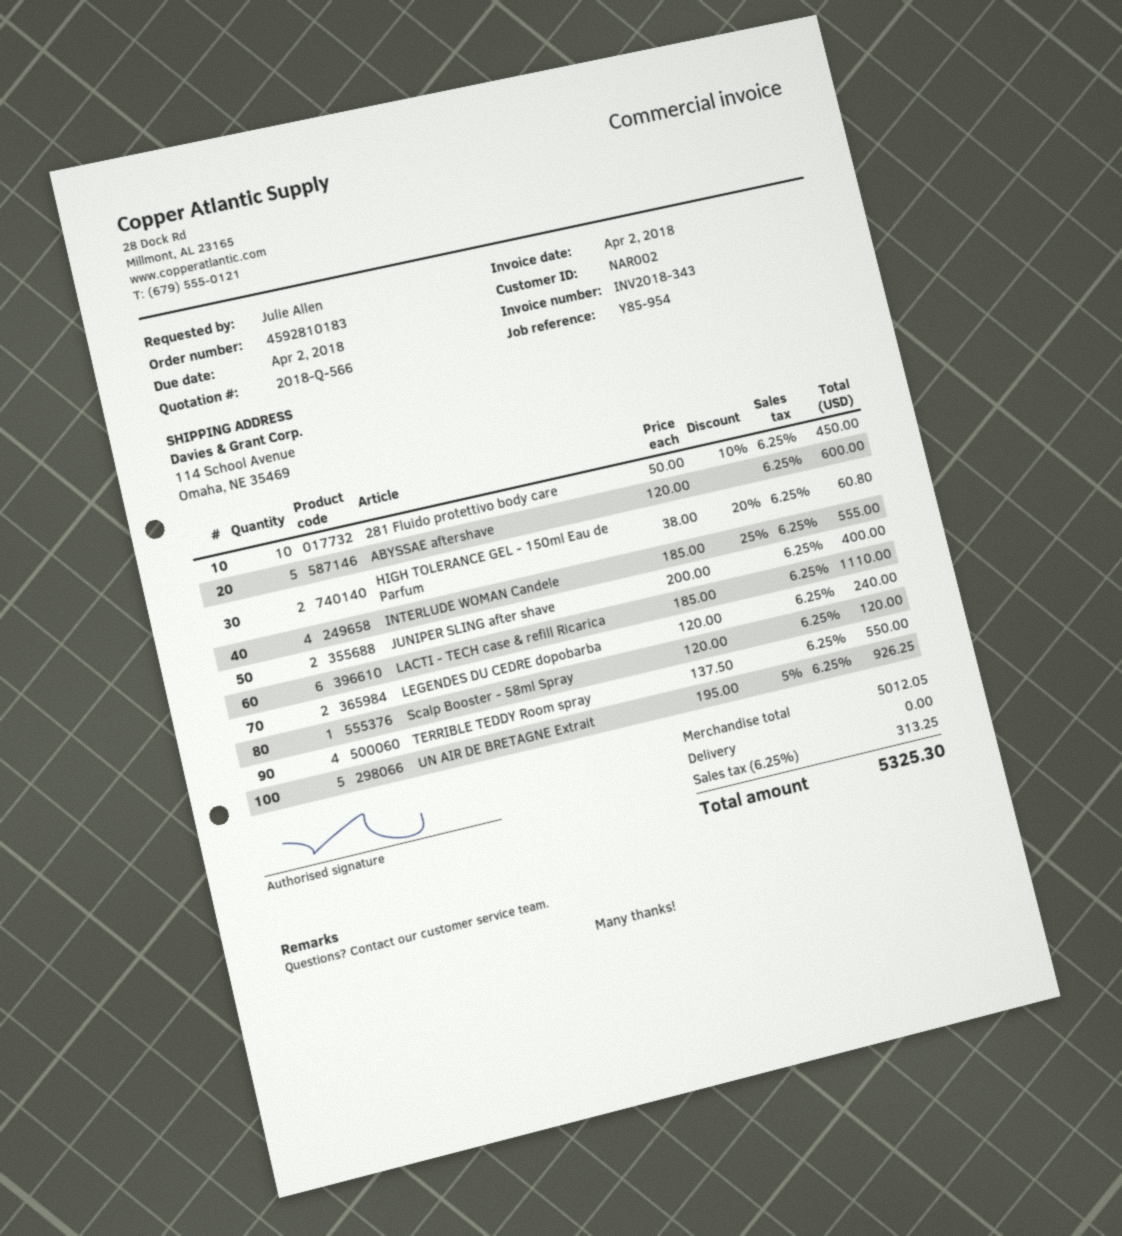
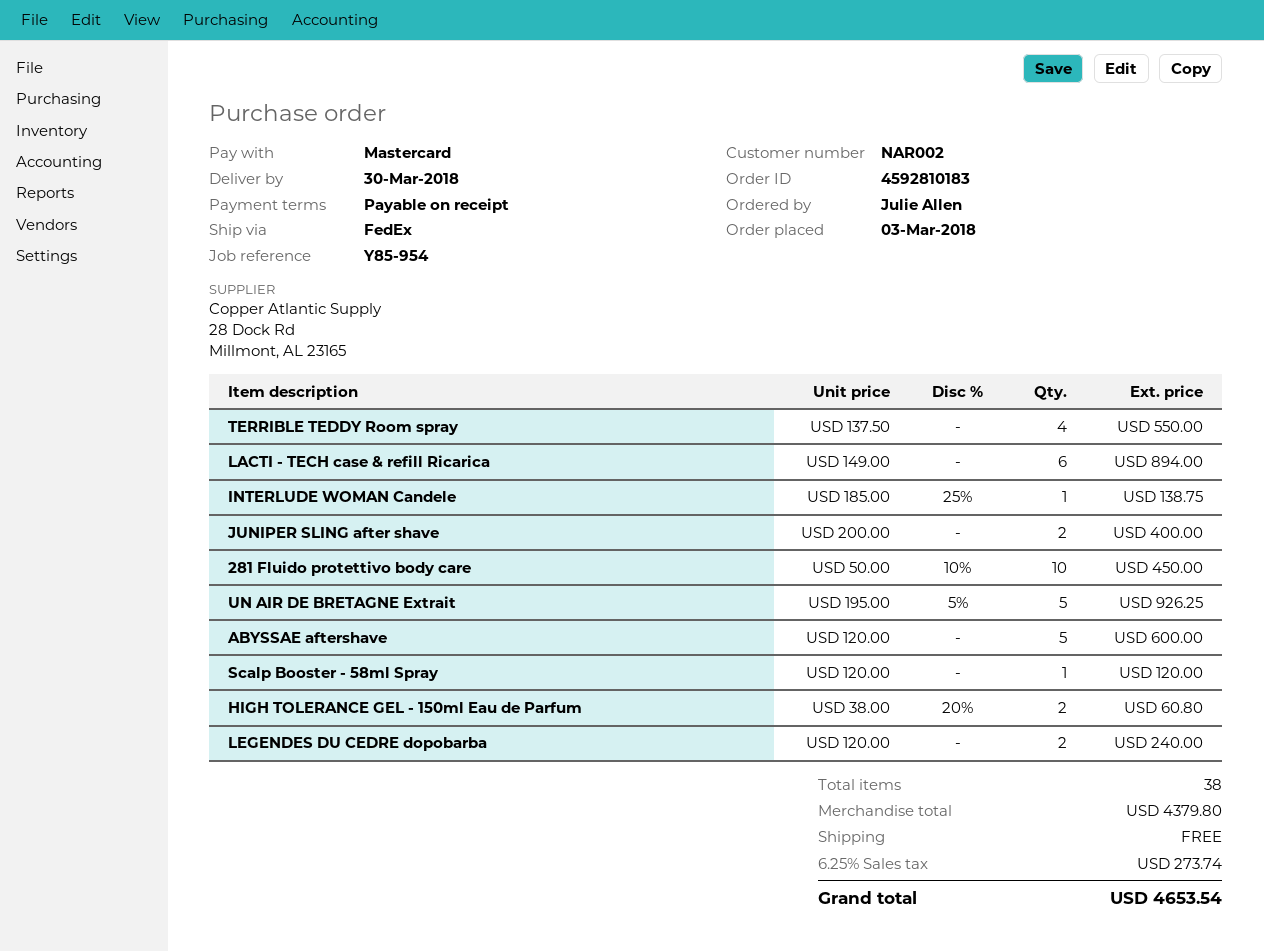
INTERLUDE WOMAN Candele: 4 x 185.00 - 25% = 555.00 -> 1 x 185.00 - 25% = 138.75
LACTI - TECH case & refill Ricarica: 6 x 185.00 = 1110.00 -> 6 x 149.00 = 894.00
subtotal: 5012.05 -> 4379.80
tax: 6.25% = 313.25 -> 6.25% = 273.74
total: 5325.30 -> 4653.54

